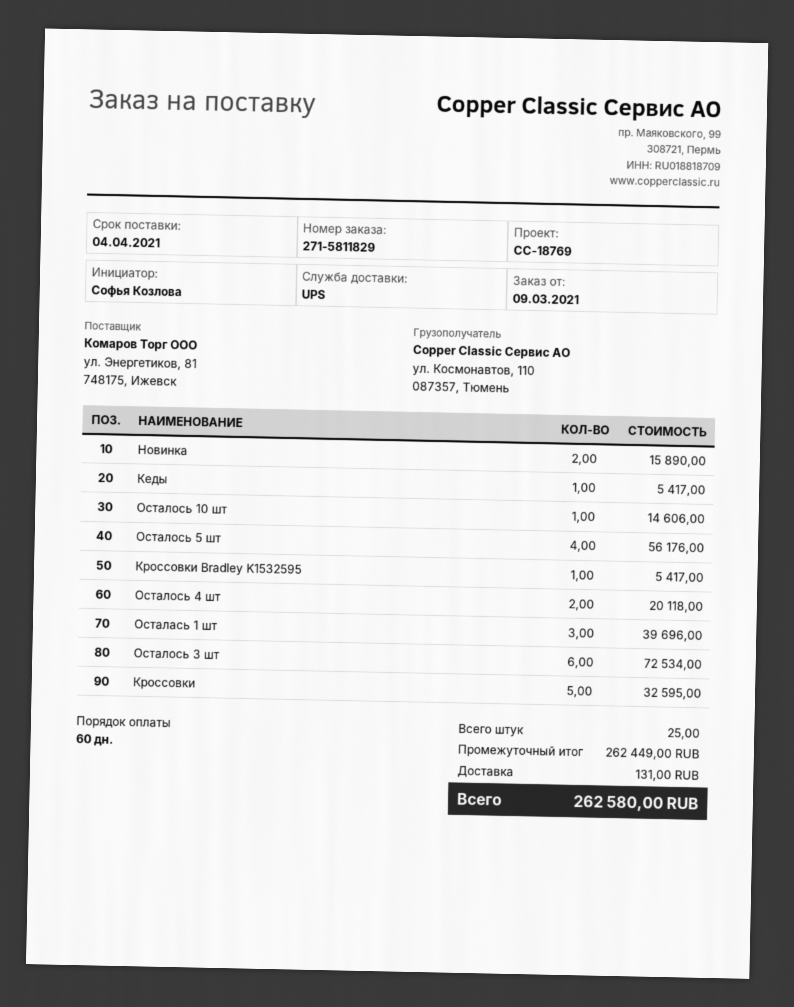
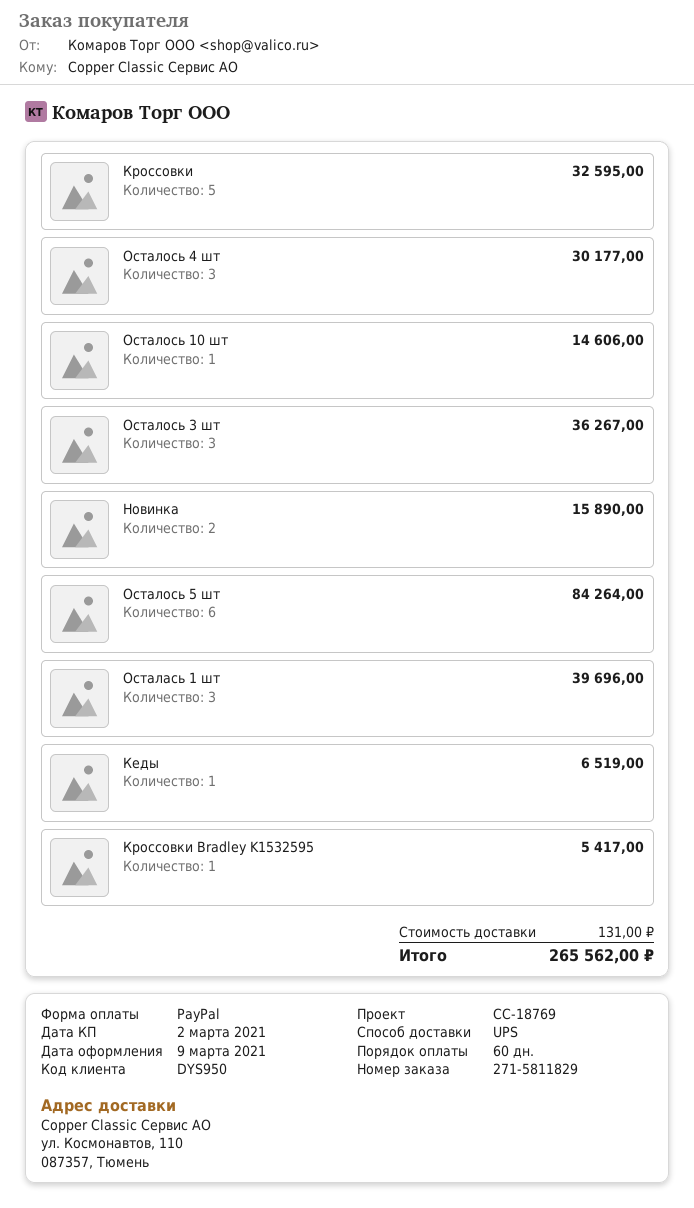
Кеды: 1 for 5417.00 -> 1 for 6519.00
Осталось 5 шт: 4 for 56176.00 -> 6 for 84264.00
Осталось 4 шт: 2 for 20118.00 -> 3 for 30177.00
Осталось 3 шт: 6 for 72534.00 -> 3 for 36267.00
total: 262580.00 -> 265562.00

